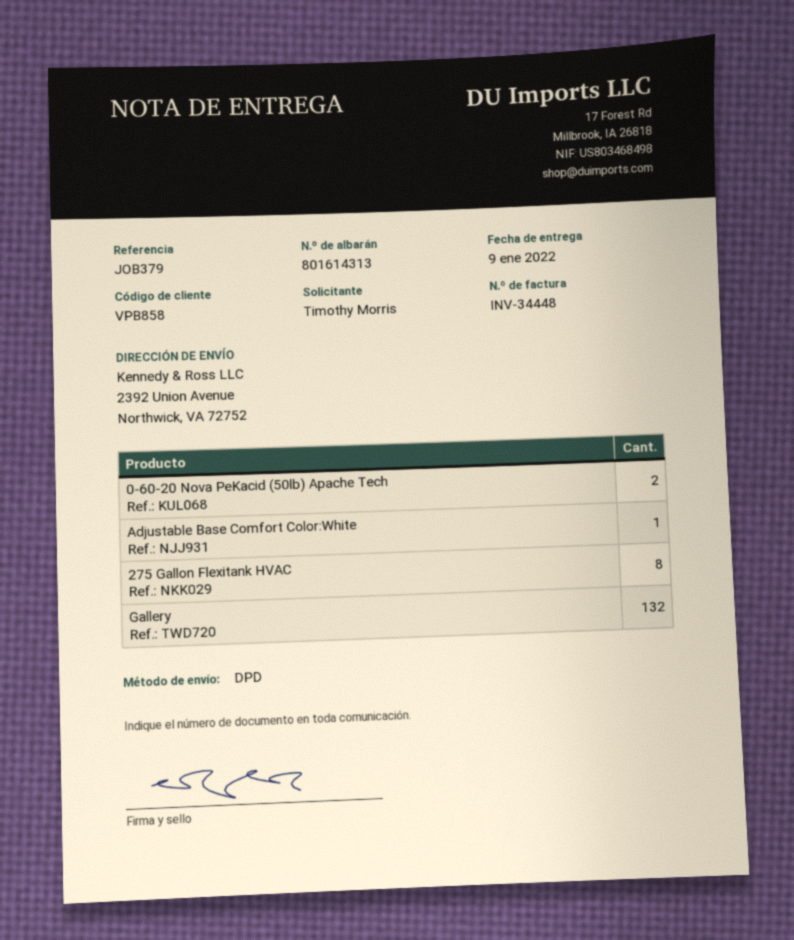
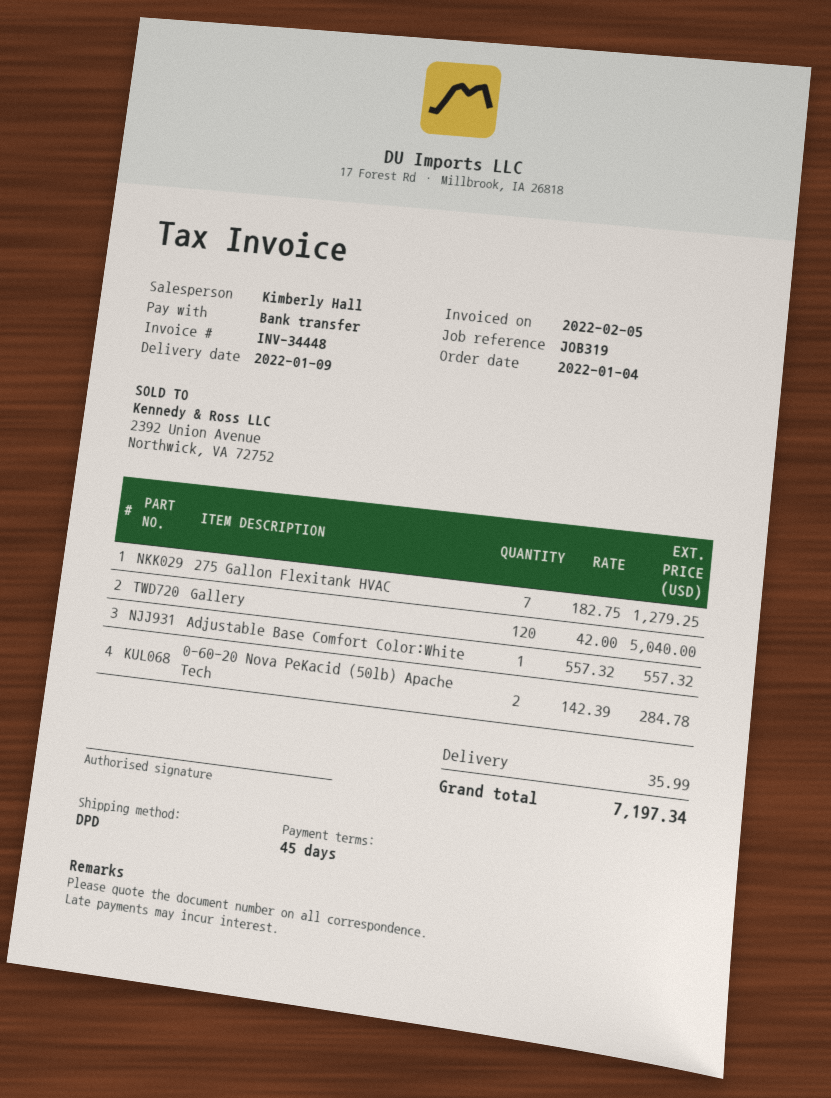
reference: JOB379 -> JOB319
275 Gallon Flexitank HVAC: 8 -> 7
Gallery: 132 -> 120

